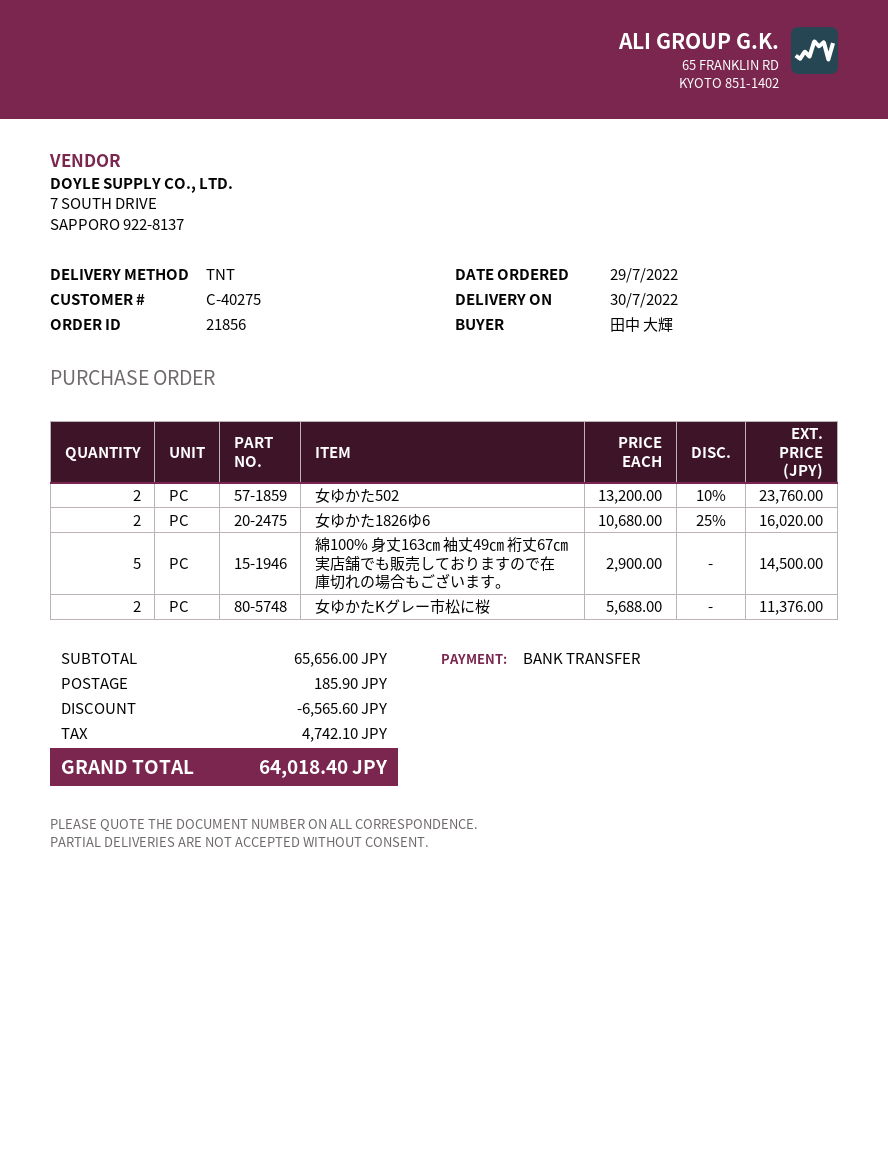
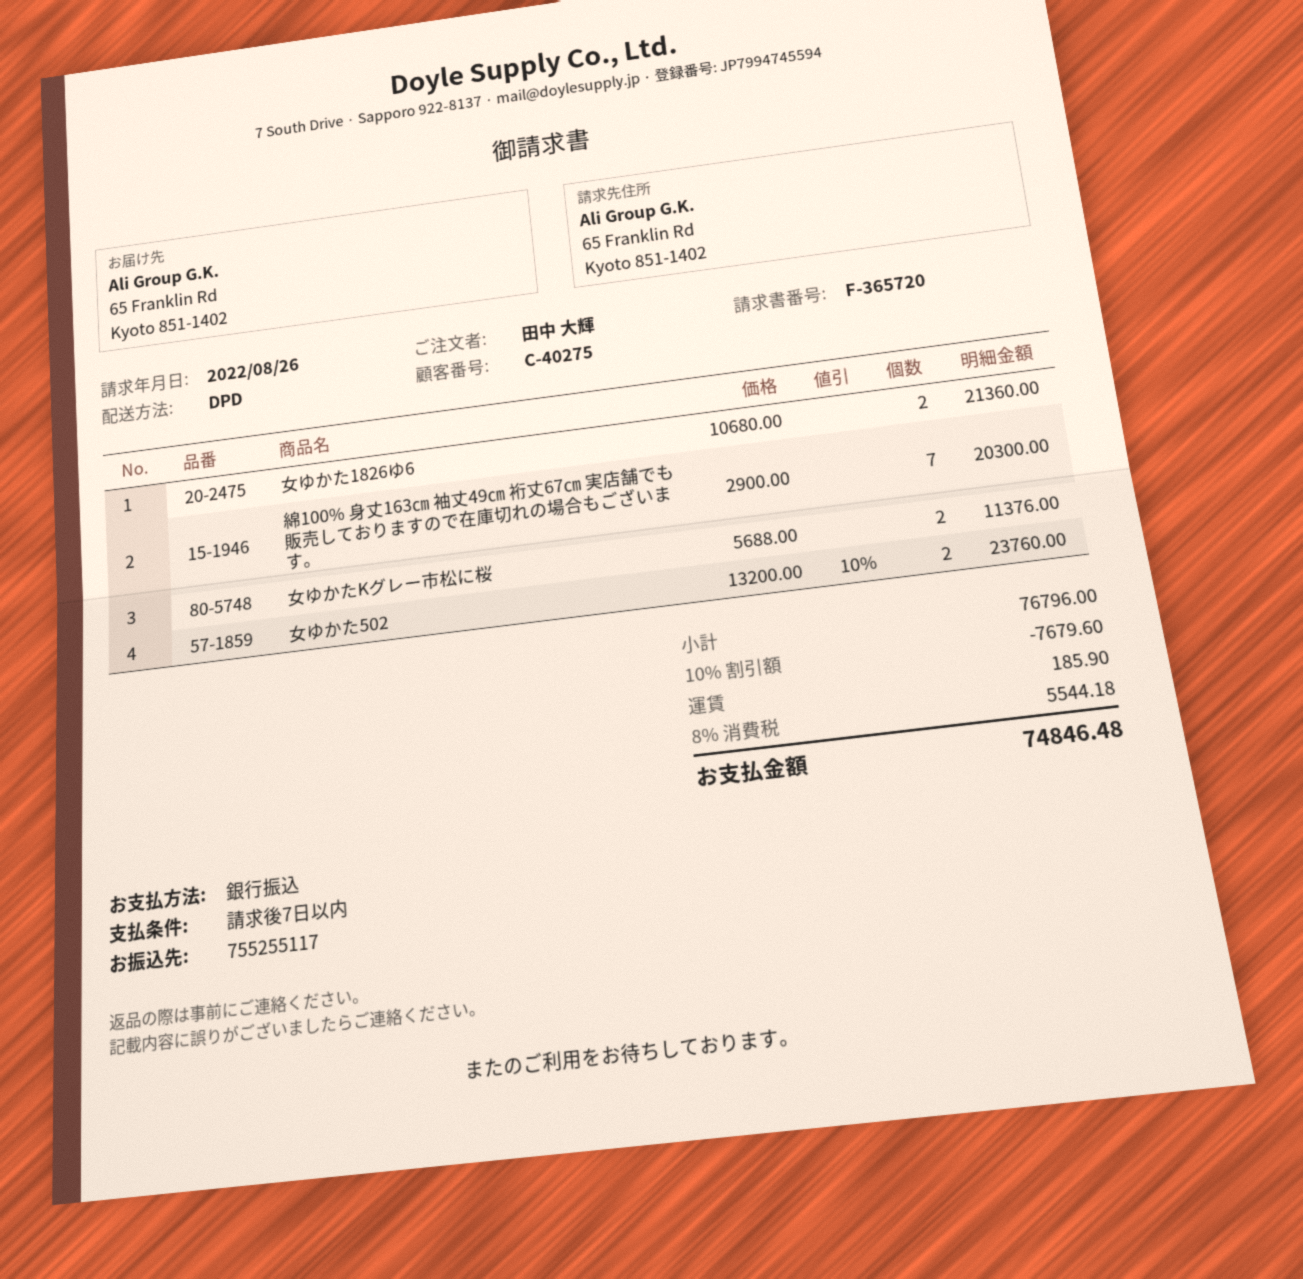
shipping method: TNT -> DPD
女ゆかた1826ゆ6: 2 x 10680.00 - 25% = 16020.00 -> 2 x 10680.00 = 21360.00
綿100% 身丈163㎝ 袖丈49㎝ 裄丈67㎝ 実店舗でも販売しておりますので在庫切れの場合もございます。: 5 x 2900.00 = 14500.00 -> 7 x 2900.00 = 20300.00
subtotal: 65656.00 -> 76796.00
discount: 6565.60 -> 7679.60
tax: 4742.10 -> 5544.18
total: 64018.40 -> 74846.48

